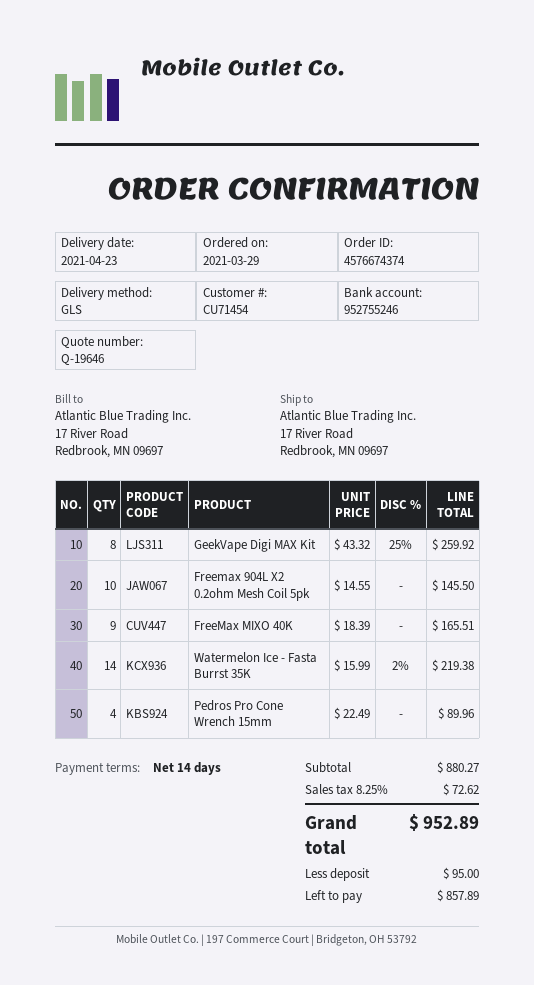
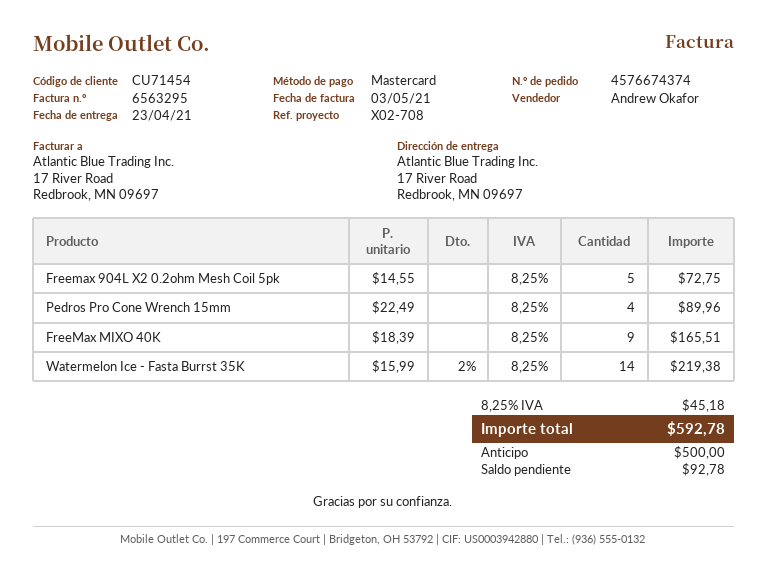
GeekVape Digi MAX Kit: 8 x 43.32 - 25% = 259.92 -> none
Freemax 904L X2 0.2ohm Mesh Coil 5pk: 10 x 14.55 = 145.50 -> 5 x 14.55 = 72.75
tax: 8.25% = 72.62 -> 8.25% = 45.18
total: 952.89 -> 592.78
deposit: 95.00 -> 500.00
balance: 857.89 -> 92.78

